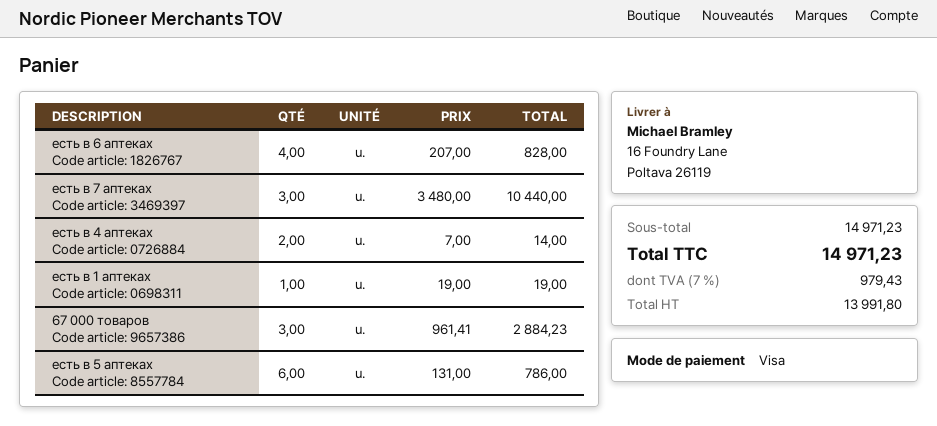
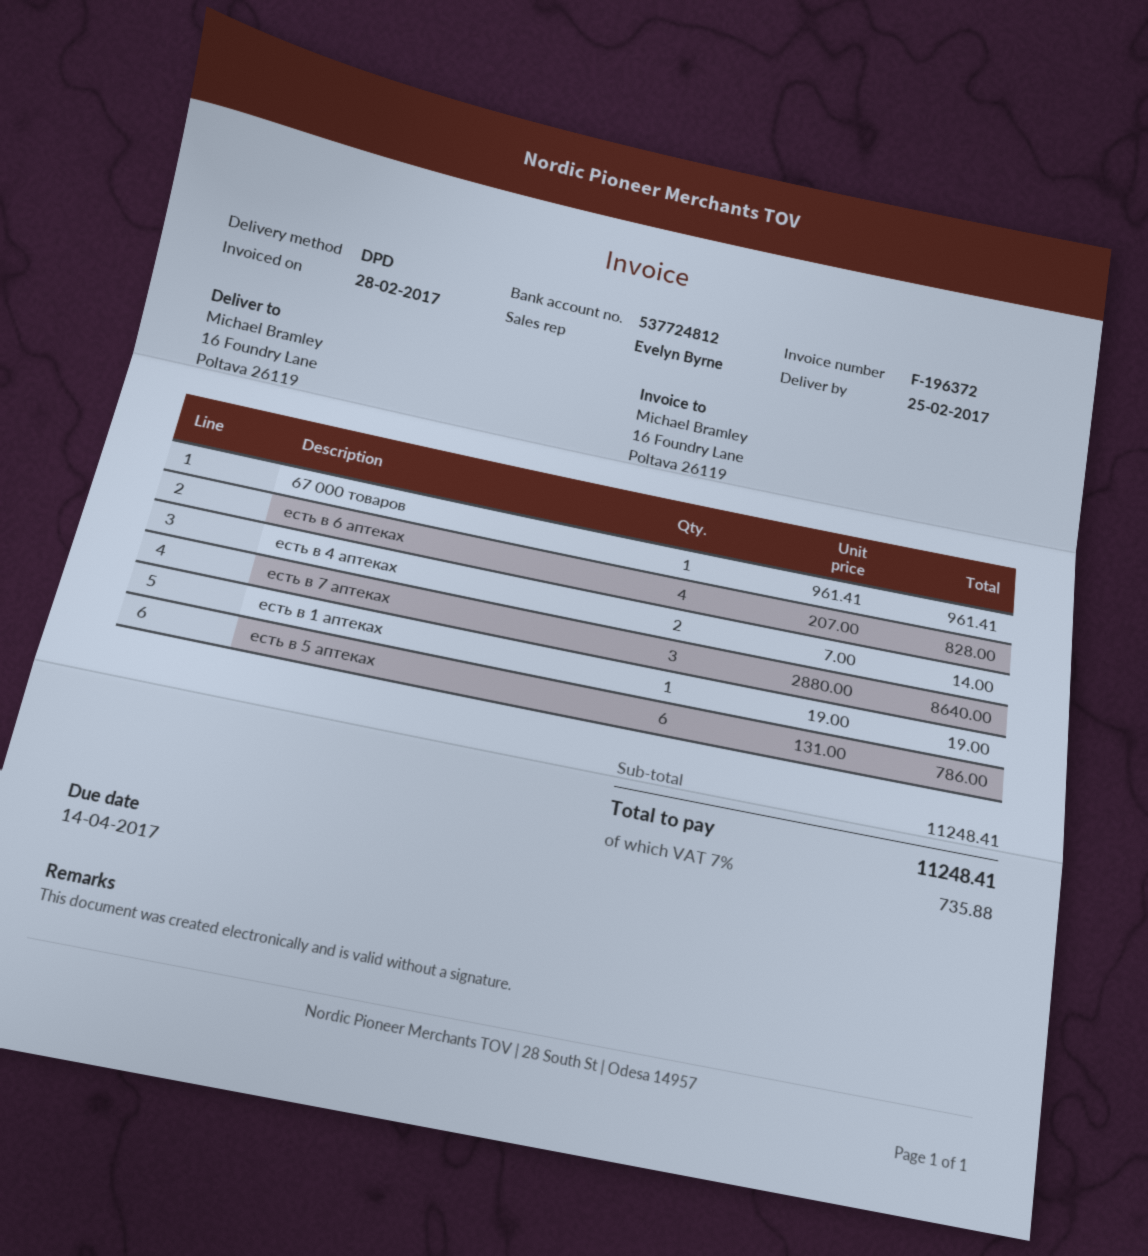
есть в 7 аптеках: 3 x 3480.00 = 10440.00 -> 3 x 2880.00 = 8640.00
67 000 товаров: 3 x 961.41 = 2884.23 -> 1 x 961.41 = 961.41
subtotal: 14971.23 -> 11248.41
tax: 7% = 979.43 -> 7% = 735.88
total: 14971.23 -> 11248.41

